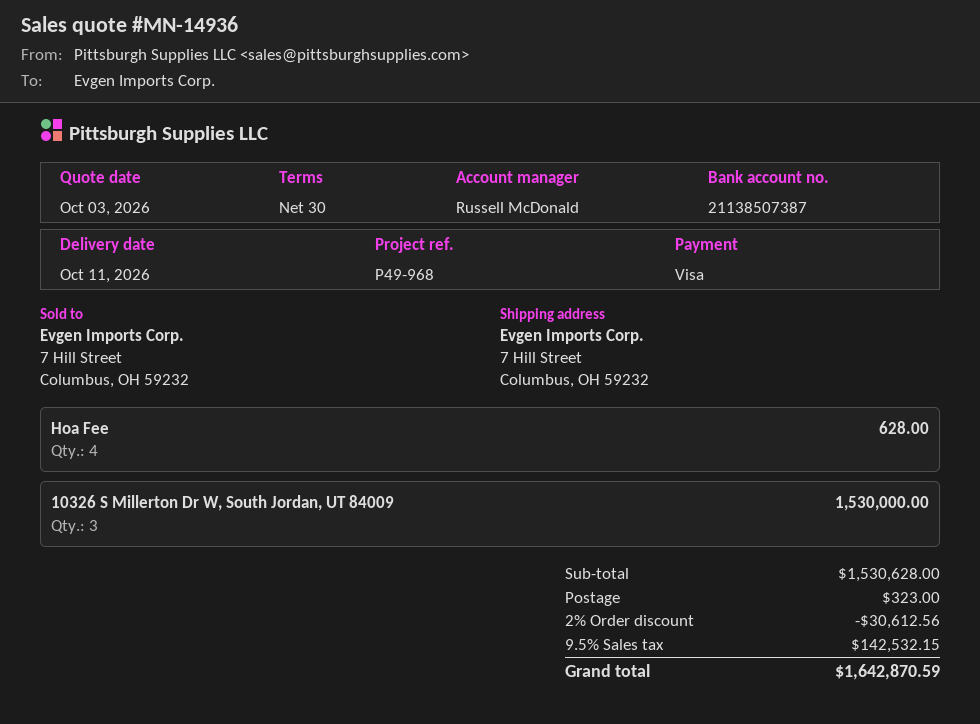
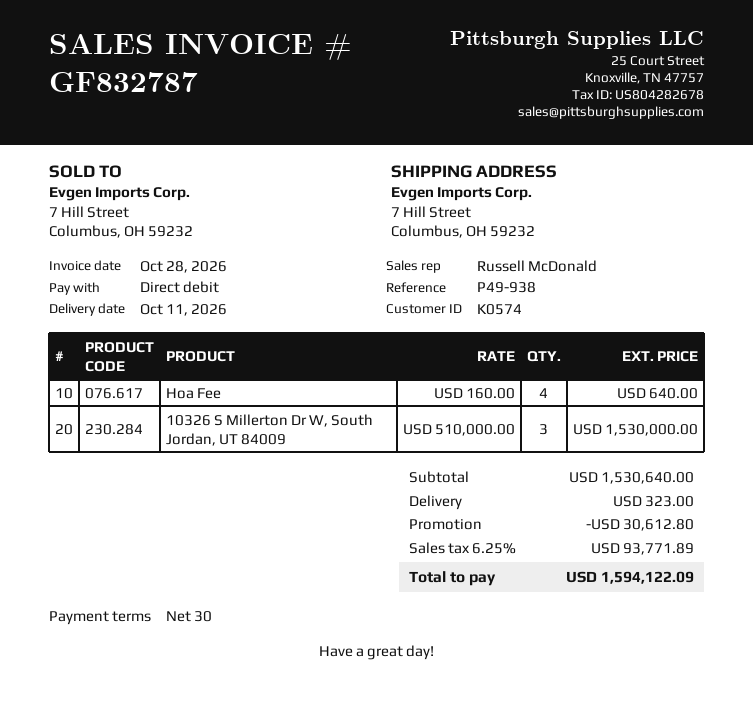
reference: P49-968 -> P49-938
payment method: Visa -> direct debit
Hoa Fee: 4 for 628.00 -> 4 for 640.00
subtotal: 1530628.00 -> 1530640.00
discount: 30612.56 -> 30612.80
tax: 9.5% = 142532.15 -> 6.25% = 93771.89
total: 1642870.59 -> 1594122.09

